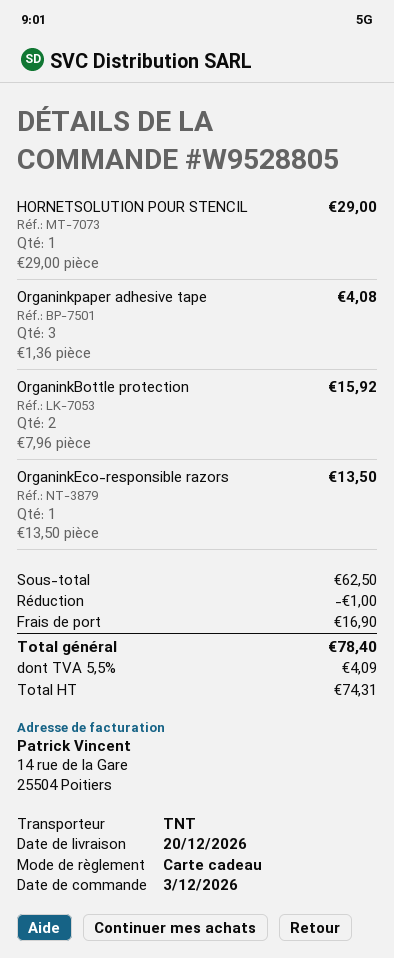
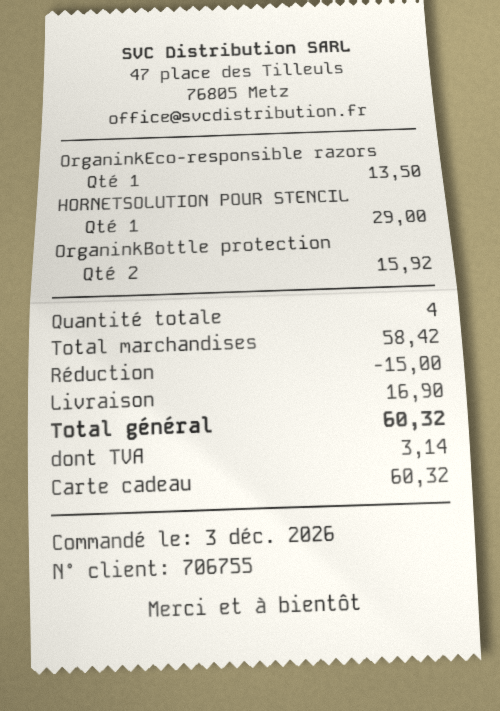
Organinkpaper adhesive tape: 3 for 4.08 -> none
subtotal: 62.50 -> 58.42
discount: 1.00 -> 15.00
tax: 4.09 -> 3.14
total: 78.40 -> 60.32

